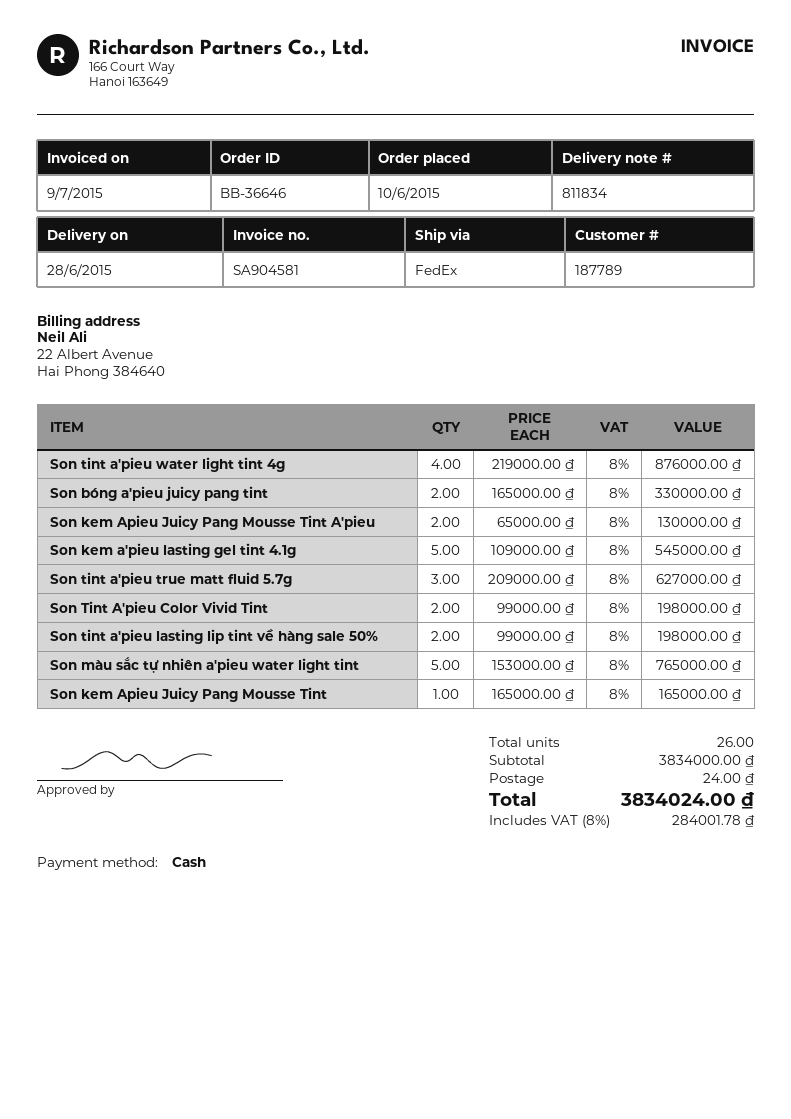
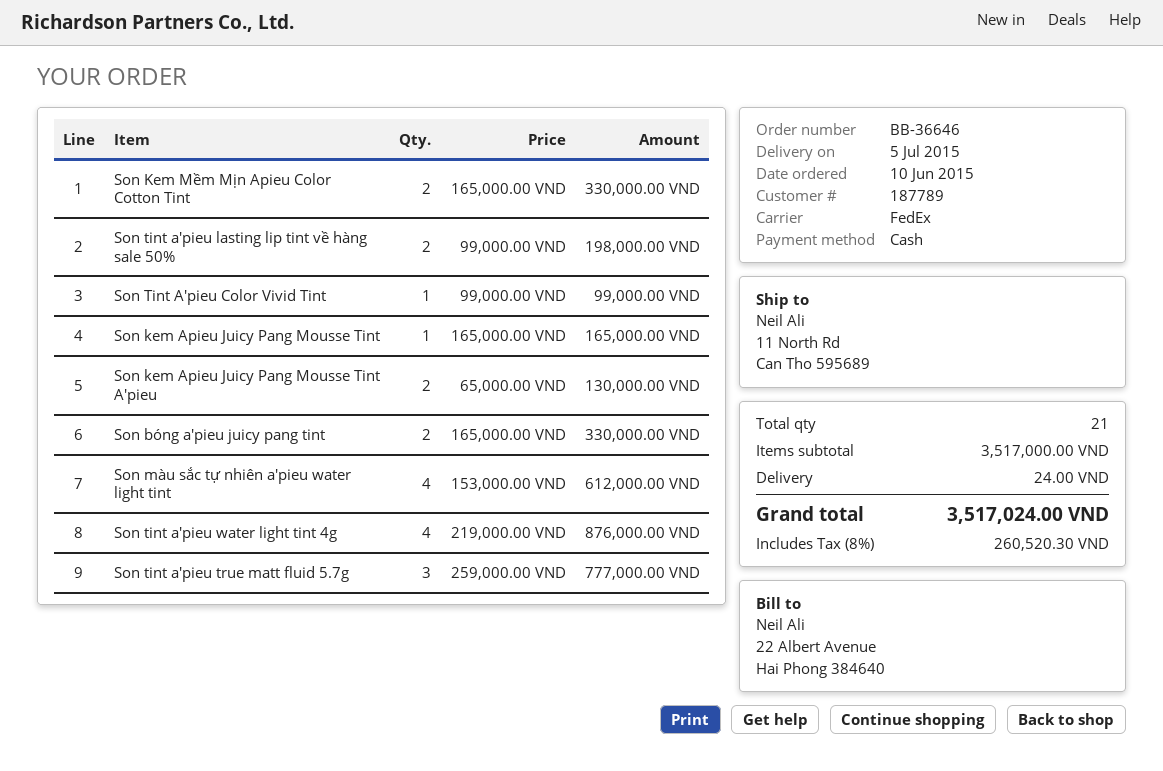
delivery date: 2015-06-28 -> 2015-07-05
Son kem a'pieu lasting gel tint 4.1g: 5 x 109000.00 = 545000.00 -> none
Son tint a'pieu true matt fluid 5.7g: 3 x 209000.00 = 627000.00 -> 3 x 259000.00 = 777000.00
Son Tint A'pieu Color Vivid Tint: 2 x 99000.00 = 198000.00 -> 1 x 99000.00 = 99000.00
Son màu sắc tự nhiên a'pieu water light tint: 5 x 153000.00 = 765000.00 -> 4 x 153000.00 = 612000.00
Son Kem Mềm Mịn Apieu Color Cotton Tint: none -> 2 x 165000.00 = 330000.00
total quantity: 26 -> 21
subtotal: 3834000.00 -> 3517000.00
tax: 8% = 284001.78 -> 8% = 260520.30
total: 3834024.00 -> 3517024.00

